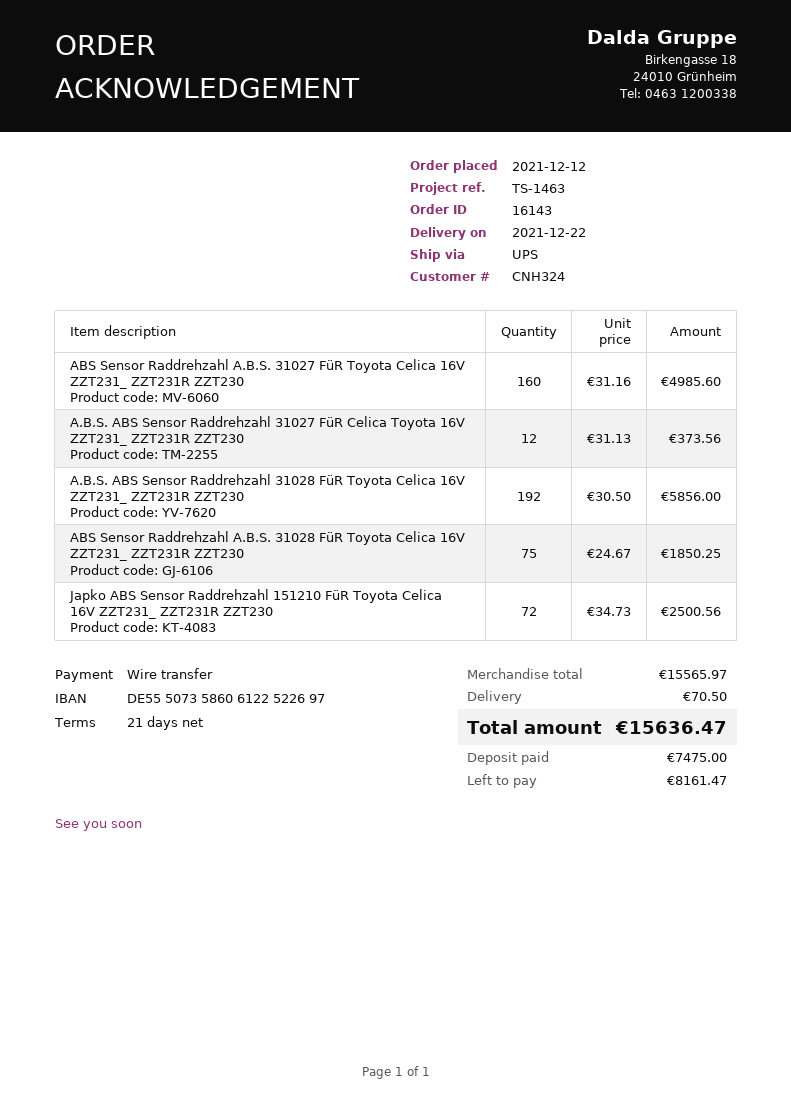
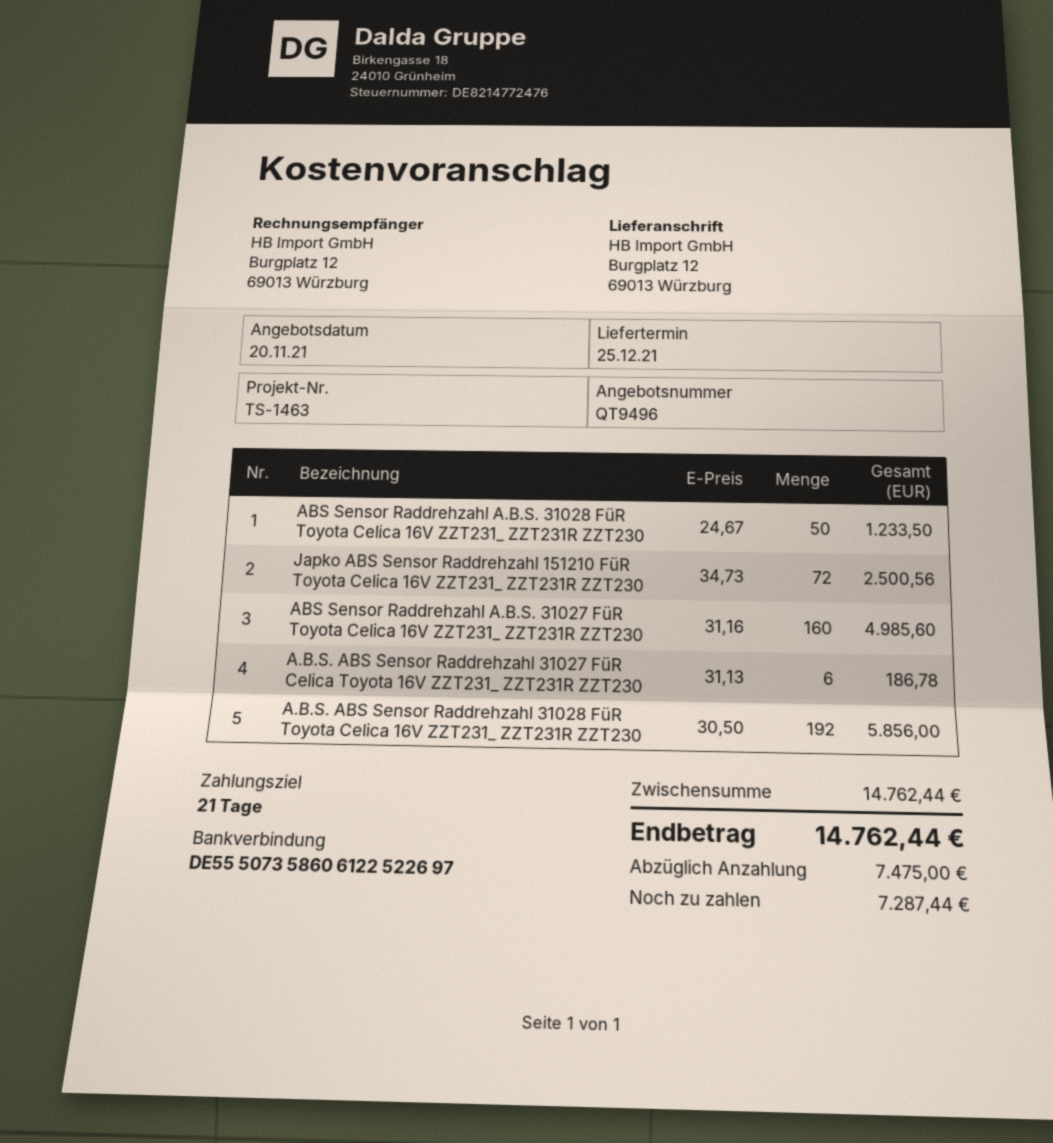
delivery date: 2021-12-22 -> 2021-12-25
A.B.S. ABS Sensor Raddrehzahl 31027 FüR Celica Toyota 16V ZZT231_ ZZT231R ZZT230: 12 x 31.13 = 373.56 -> 6 x 31.13 = 186.78
ABS Sensor Raddrehzahl A.B.S. 31028 FüR Toyota Celica 16V ZZT231_ ZZT231R ZZT230: 75 x 24.67 = 1850.25 -> 50 x 24.67 = 1233.50
subtotal: 15565.97 -> 14762.44
shipping: 70.50 -> none
total: 15636.47 -> 14762.44
balance: 8161.47 -> 7287.44

